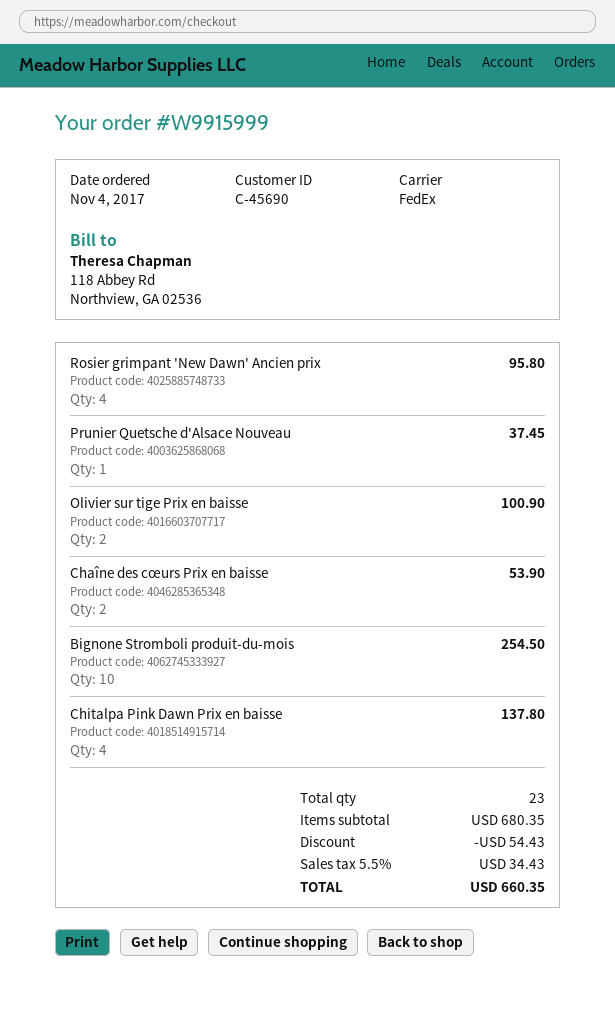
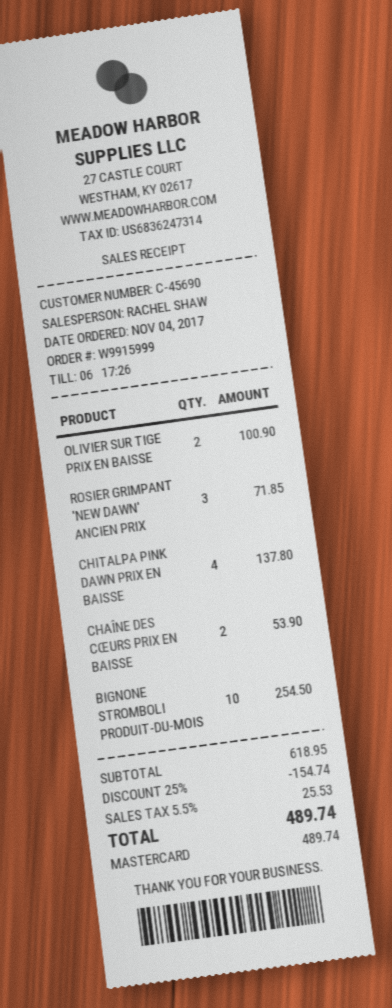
Rosier grimpant 'New Dawn' Ancien prix: 4 for 95.80 -> 3 for 71.85
Prunier Quetsche d'Alsace Nouveau: 1 for 37.45 -> none
subtotal: 680.35 -> 618.95
discount: 54.43 -> 154.74
tax: 5.5% = 34.43 -> 5.5% = 25.53
total: 660.35 -> 489.74

